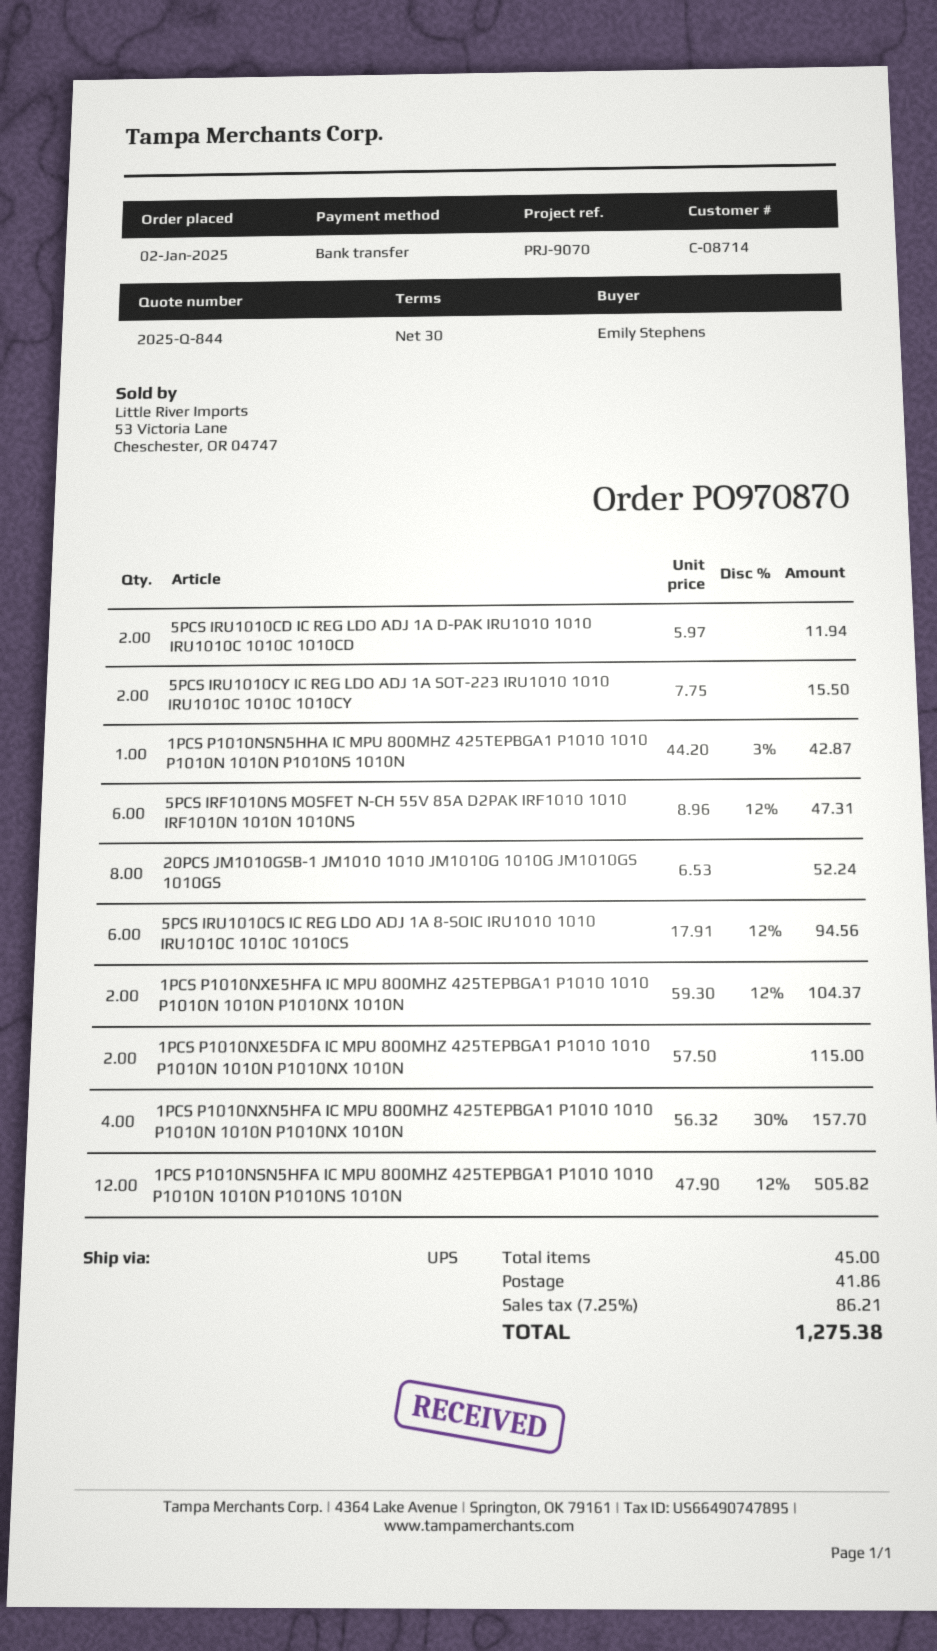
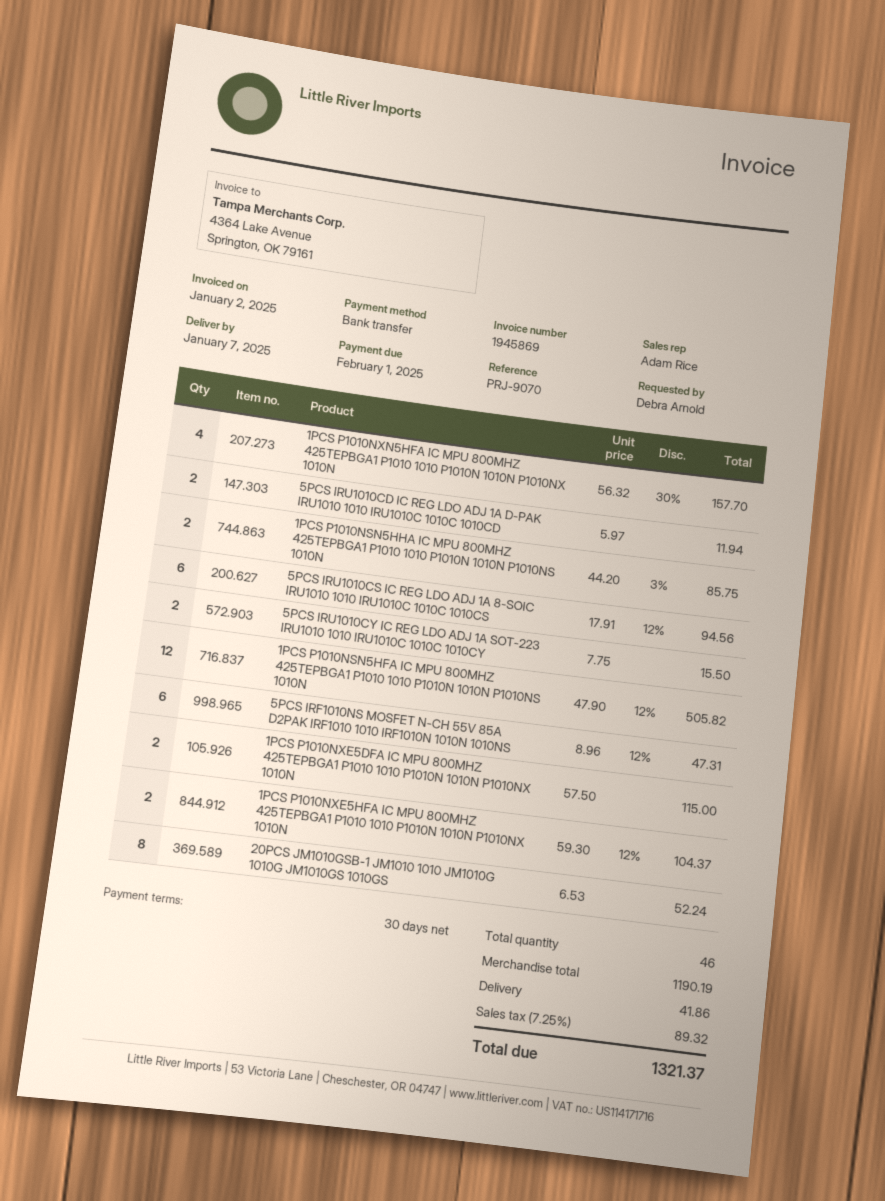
ordered by: Emily Stephens -> Debra Arnold
1PCS P1010NSN5HHA IC MPU 800MHZ 425TEPBGA1 P1010 1010 P1010N 1010N P1010NS 1010N: 1 x 44.20 - 3% = 42.87 -> 2 x 44.20 - 3% = 85.75
total quantity: 45 -> 46
tax: 7.25% = 86.21 -> 7.25% = 89.32
total: 1275.38 -> 1321.37

